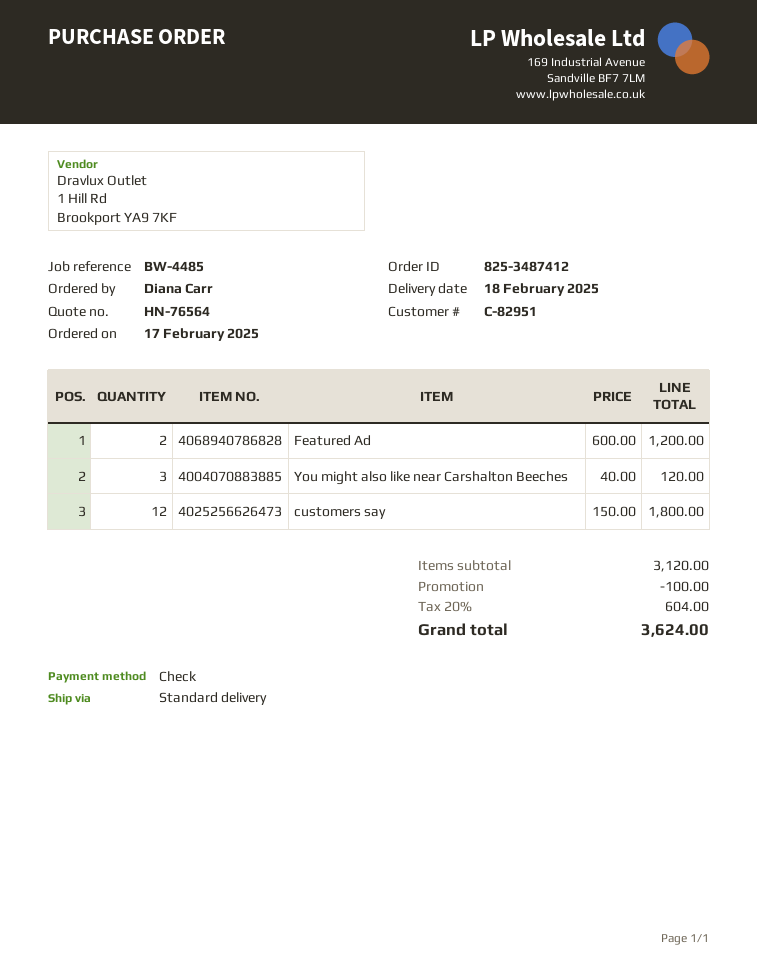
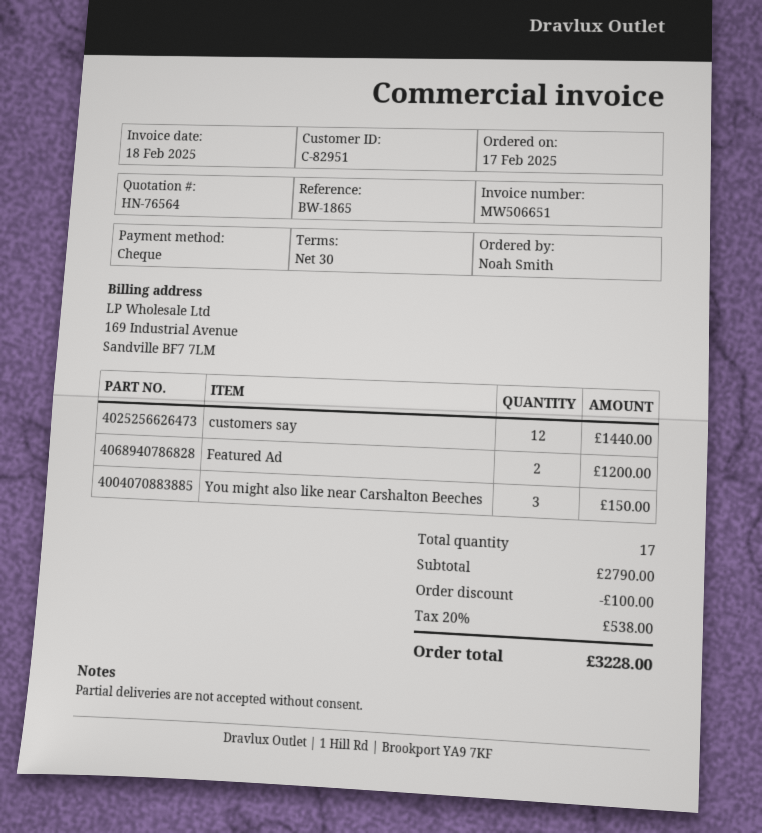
reference: BW-4485 -> BW-1865
ordered by: Diana Carr -> Noah Smith
You might also like near Carshalton Beeches: 3 for 120.00 -> 3 for 150.00
customers say: 12 for 1800.00 -> 12 for 1440.00
subtotal: 3120.00 -> 2790.00
tax: 20% = 604.00 -> 20% = 538.00
total: 3624.00 -> 3228.00

